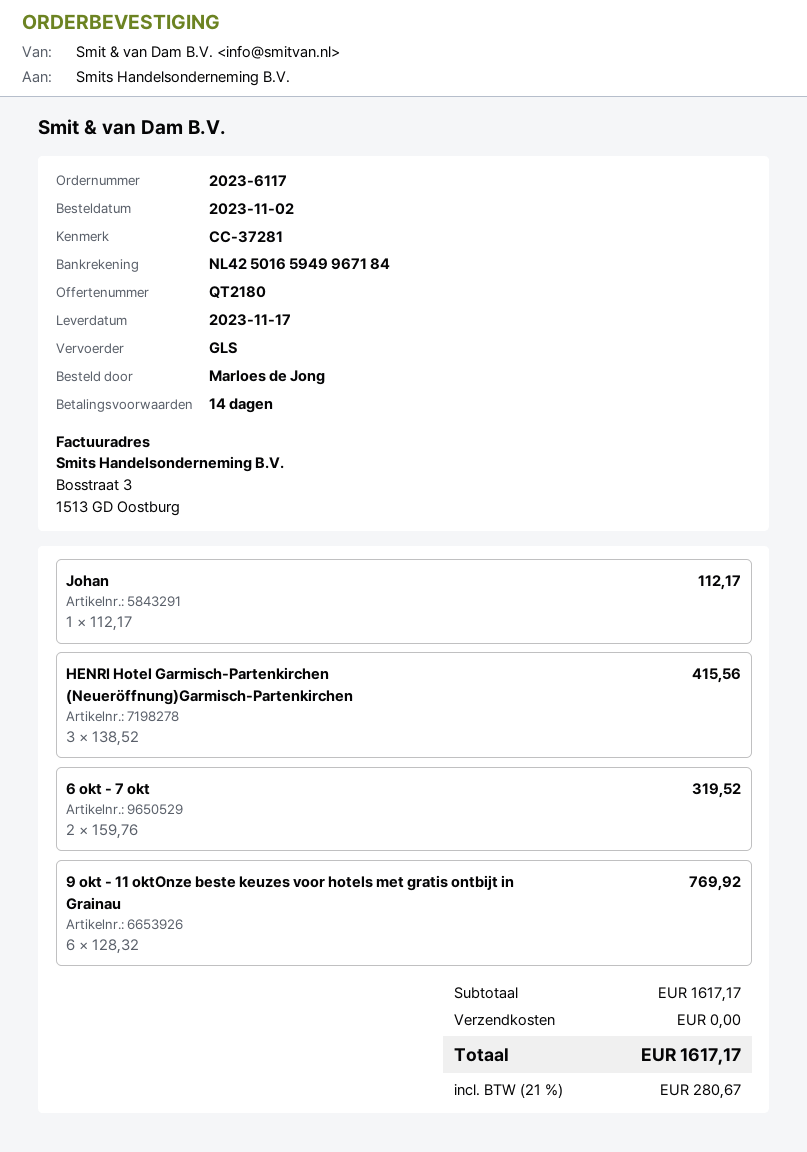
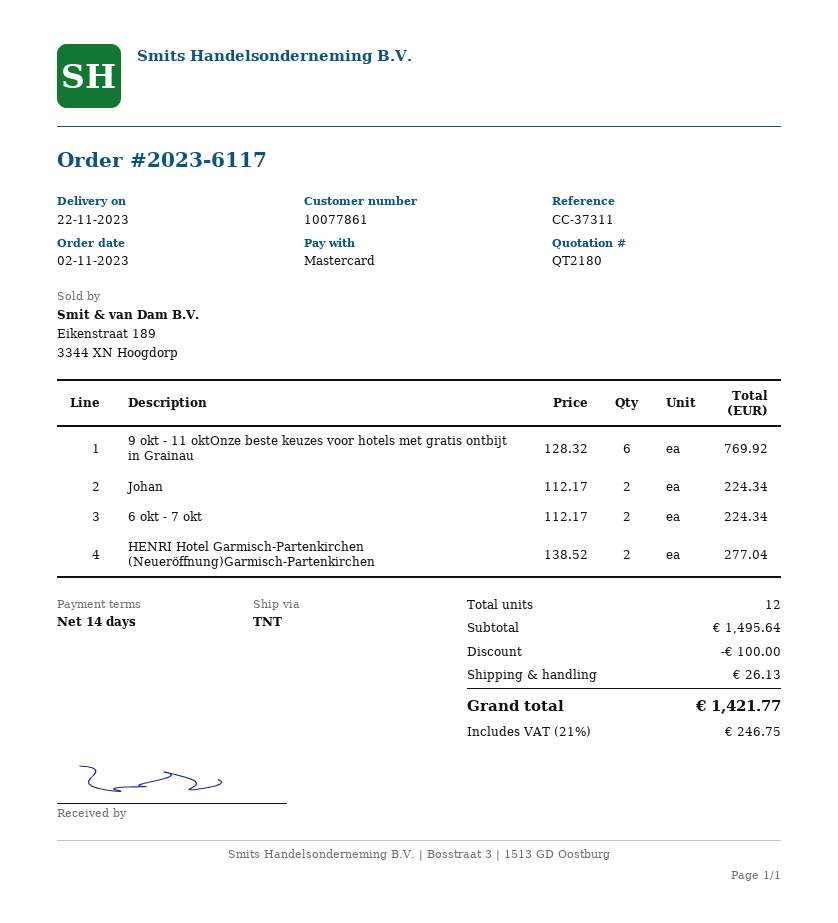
delivery date: 2023-11-17 -> 2023-11-22
reference: CC-37281 -> CC-37311
shipping method: GLS -> TNT
Johan: 1 x 112.17 = 112.17 -> 2 x 112.17 = 224.34
HENRI Hotel Garmisch-Partenkirchen (Neueröffnung)Garmisch-Partenkirchen: 3 x 138.52 = 415.56 -> 2 x 138.52 = 277.04
6 okt - 7 okt: 2 x 159.76 = 319.52 -> 2 x 112.17 = 224.34
subtotal: 1617.17 -> 1495.64
discount: none -> 100.00
shipping: 0.00 -> 26.13
tax: 21% = 280.67 -> 21% = 246.75
total: 1617.17 -> 1421.77

